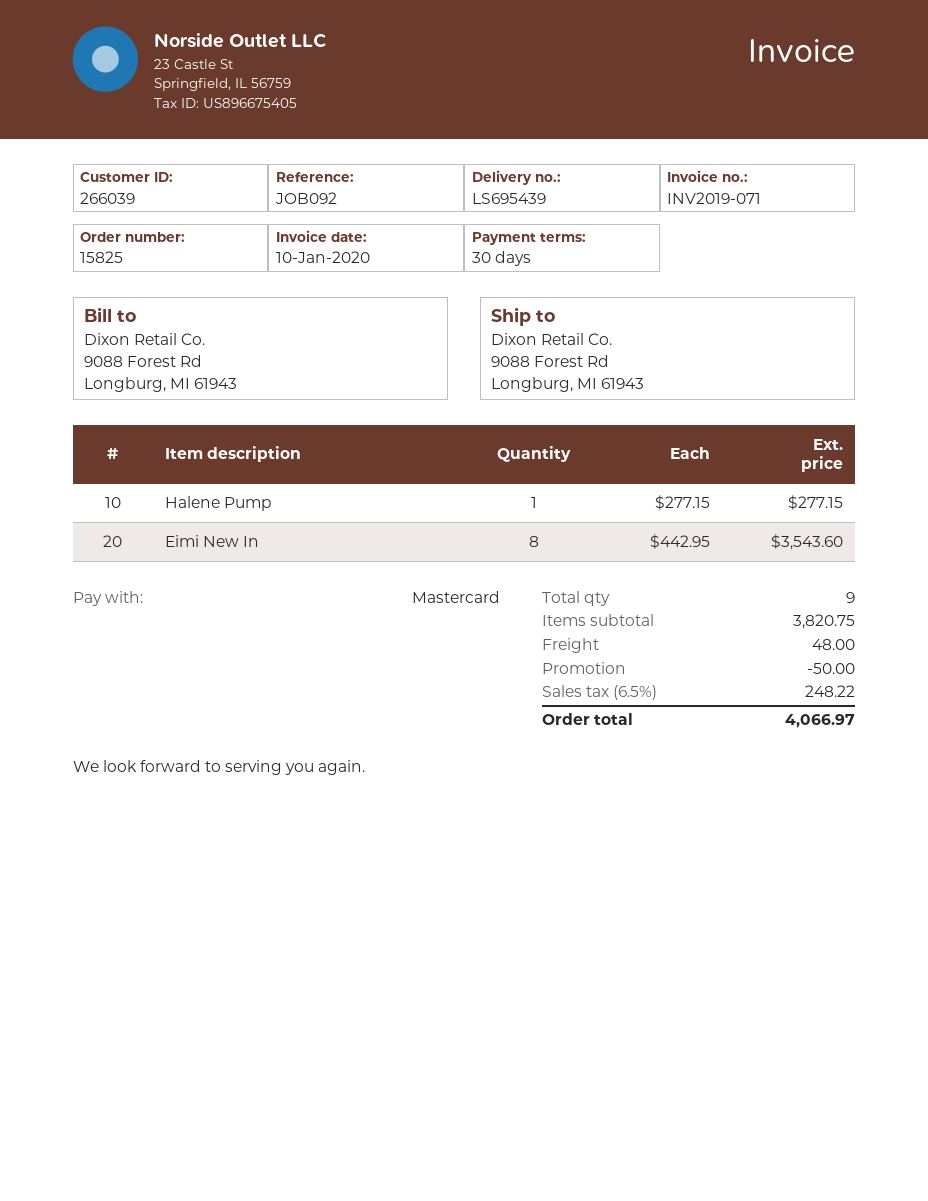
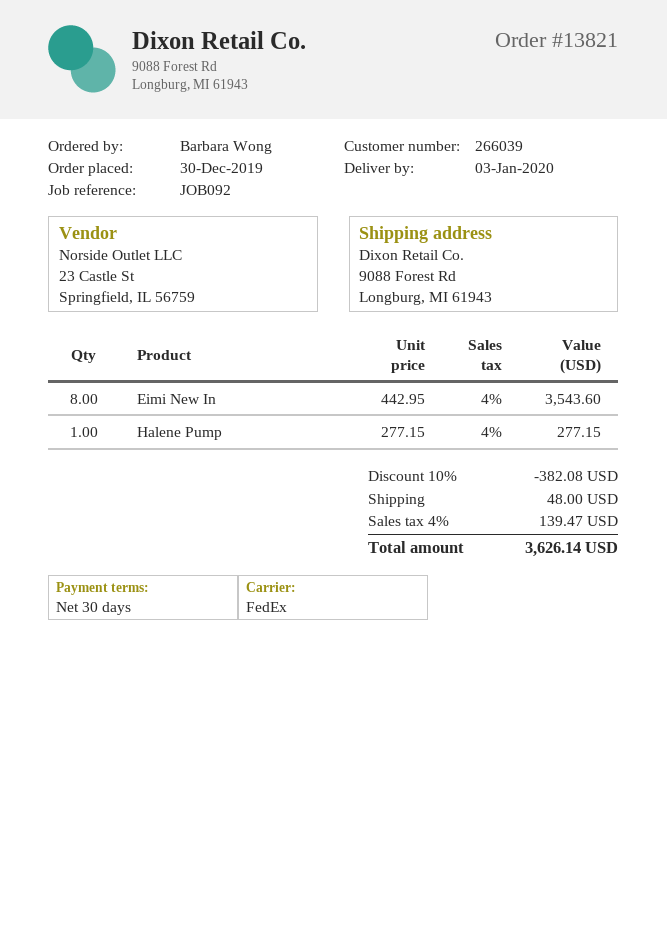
order number: 15825 -> 13821
discount: 50.00 -> 382.08
tax: 6.5% = 248.22 -> 4% = 139.47
total: 4066.97 -> 3626.14

